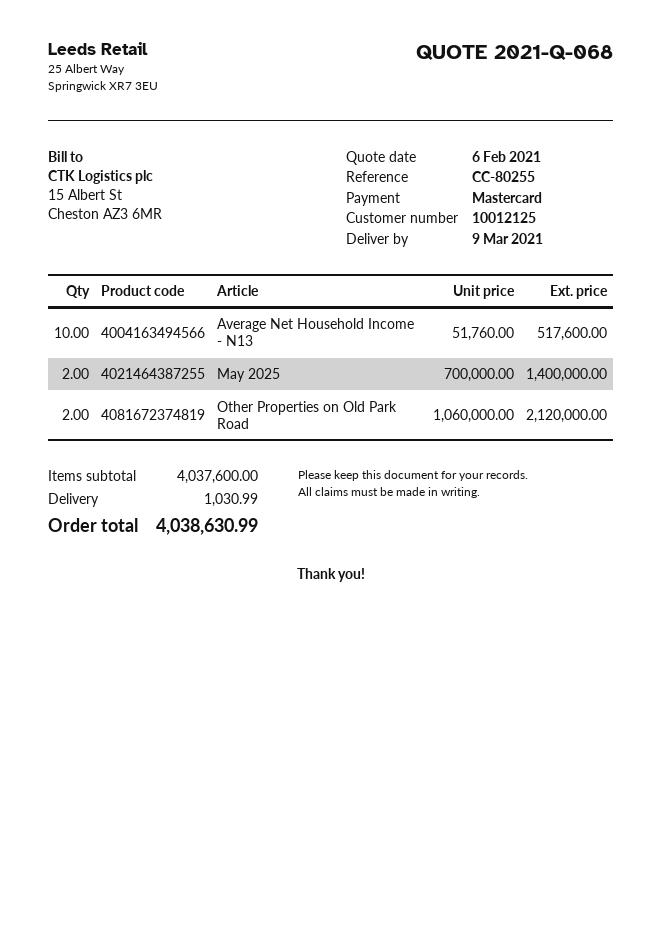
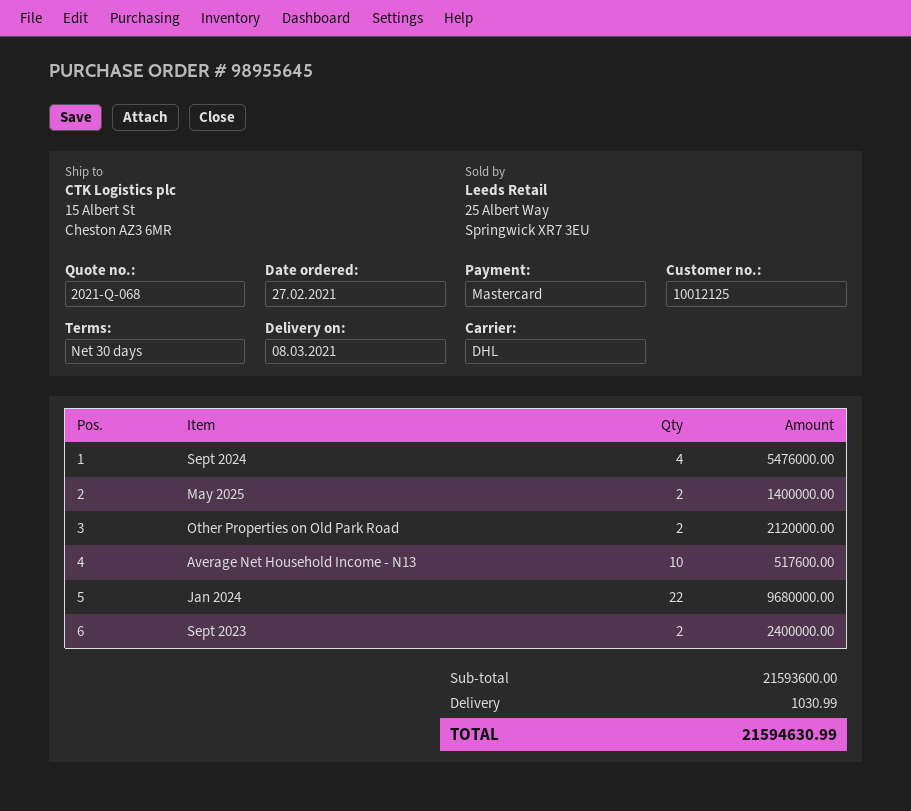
delivery date: 2021-03-09 -> 2021-03-08
Sept 2024: none -> 4 for 5476000.00
Jan 2024: none -> 22 for 9680000.00
Sept 2023: none -> 2 for 2400000.00
subtotal: 4037600.00 -> 21593600.00
total: 4038630.99 -> 21594630.99

